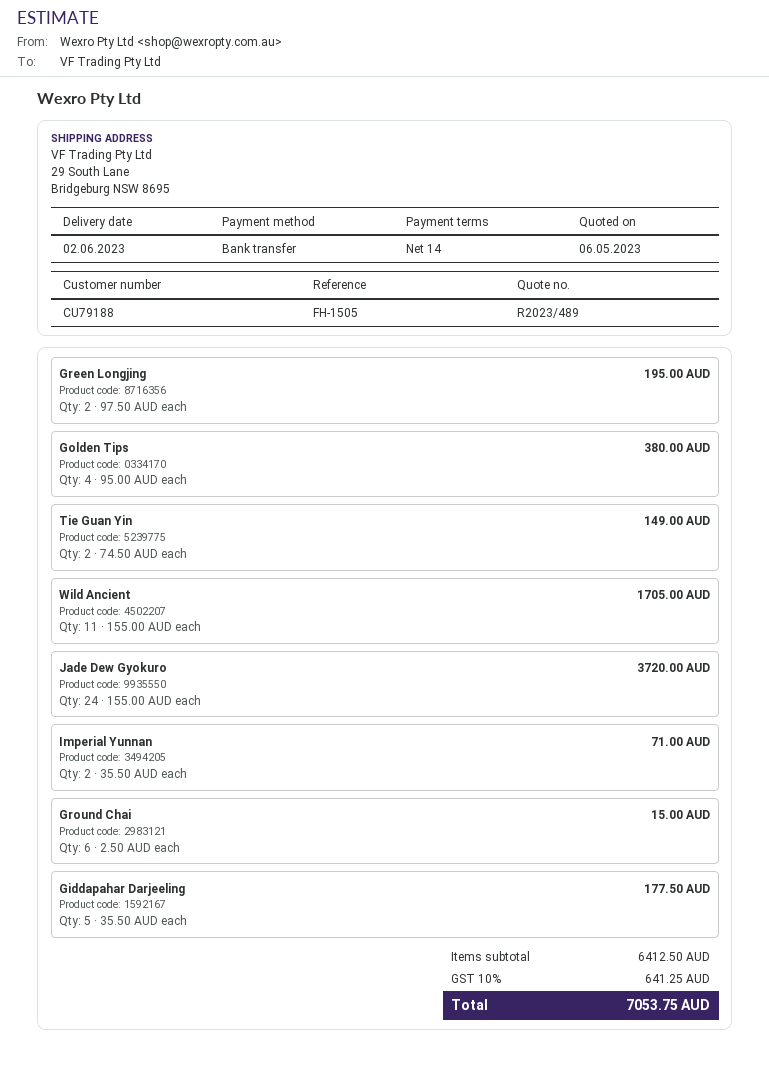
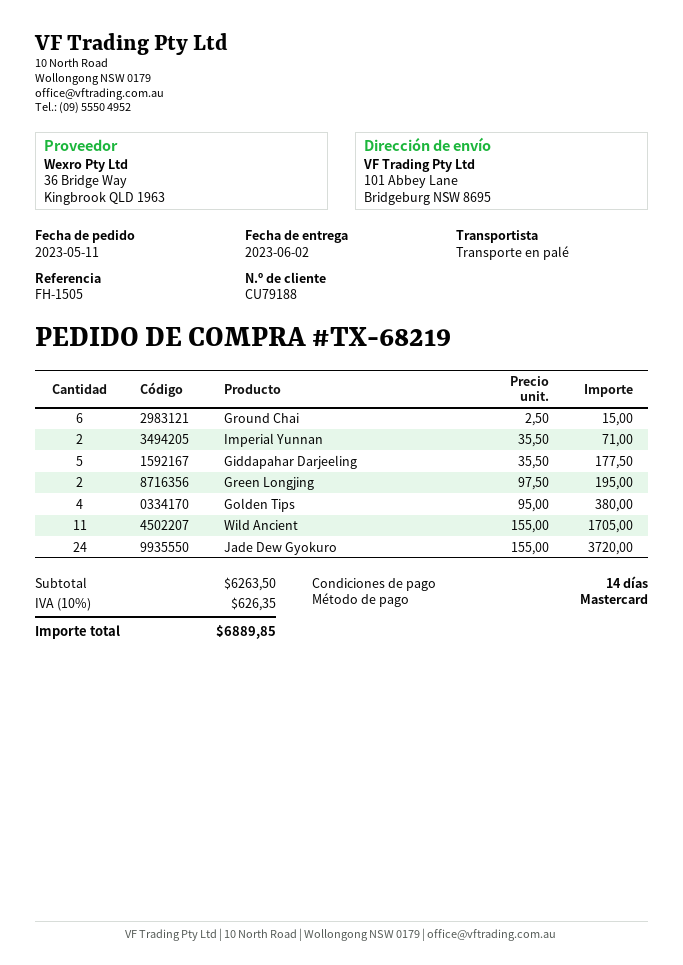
payment method: bank transfer -> Mastercard
ship to: 29 South Lane, Bridgeburg NSW 8695 -> 101 Abbey Lane, Bridgeburg NSW 8695
Tie Guan Yin: 2 x 74.50 = 149.00 -> none
subtotal: 6412.50 -> 6263.50
tax: 10% = 641.25 -> 10% = 626.35
total: 7053.75 -> 6889.85

